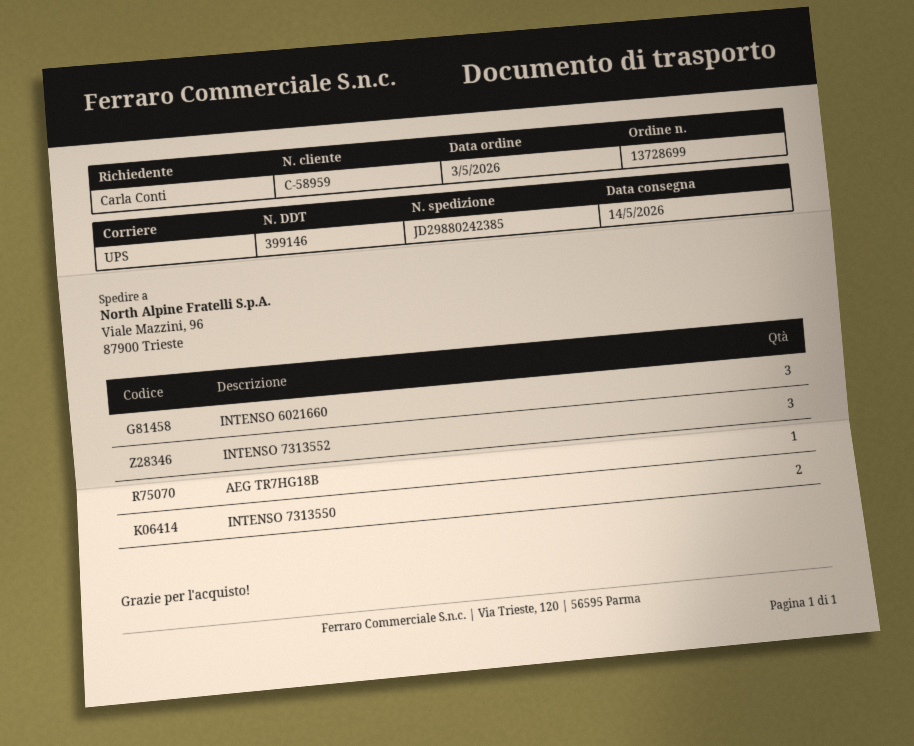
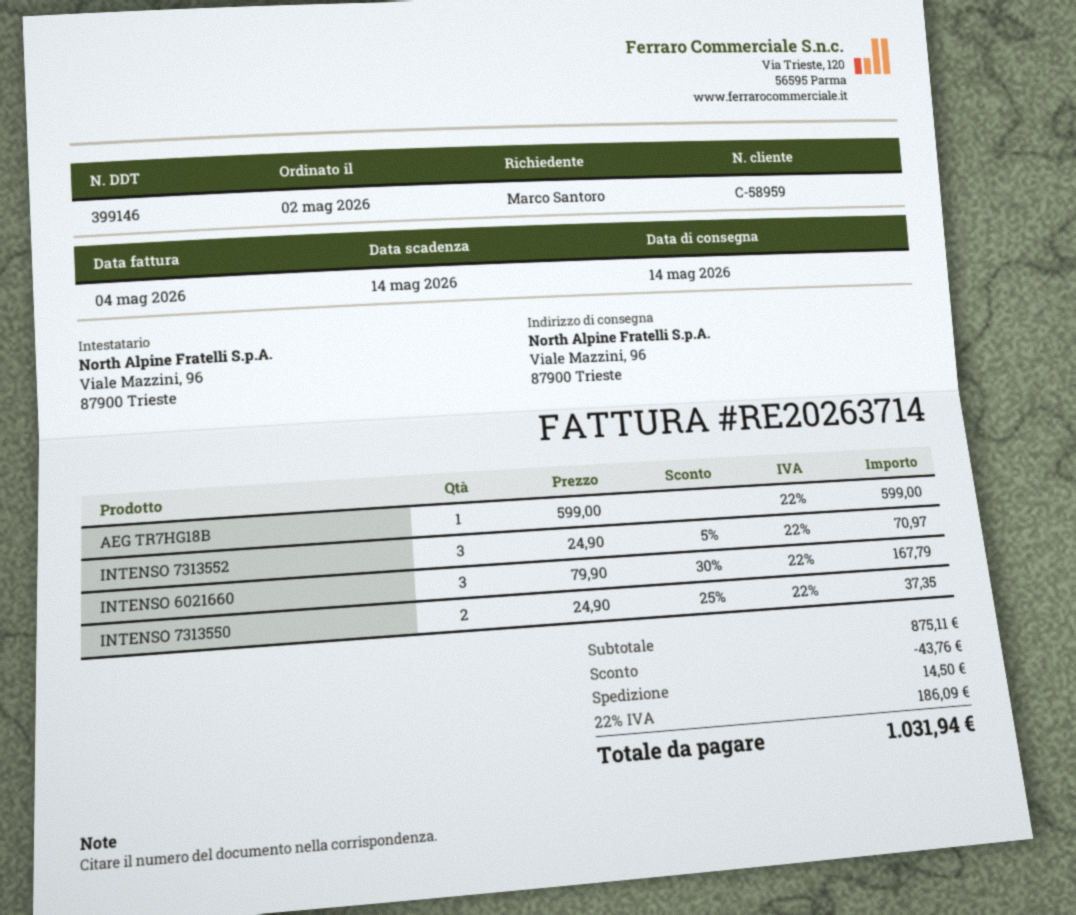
order date: 2026-05-03 -> 2026-05-02
ordered by: Carla Conti -> Marco Santoro

